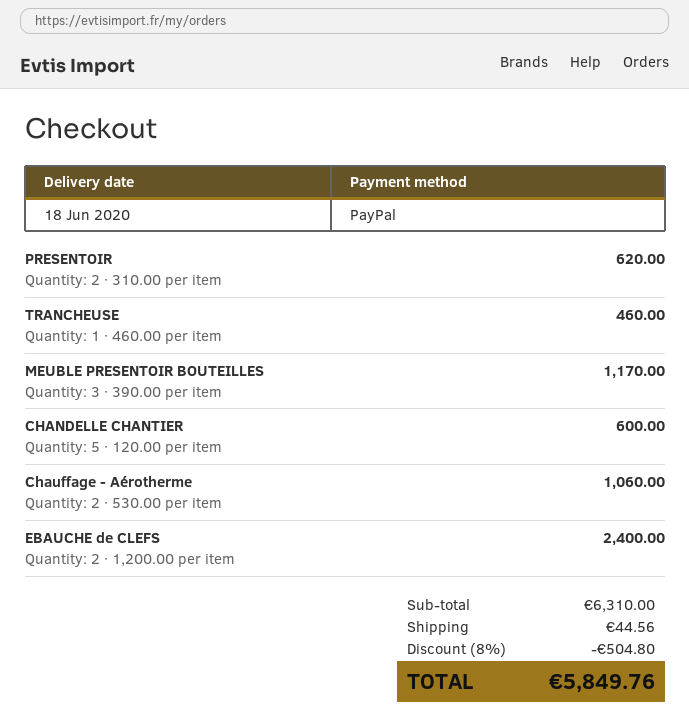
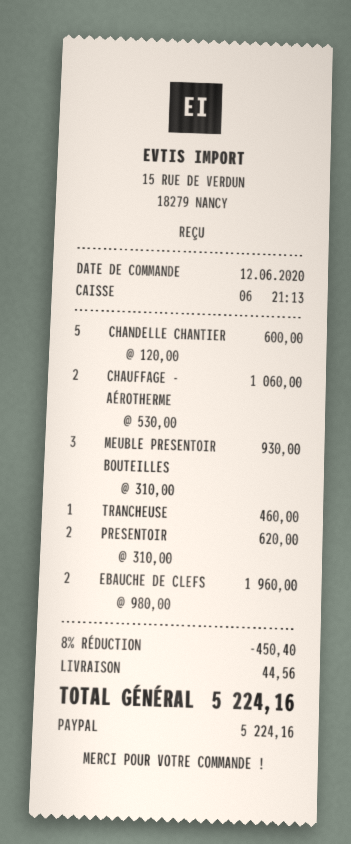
MEUBLE PRESENTOIR BOUTEILLES: 3 x 390.00 = 1170.00 -> 3 x 310.00 = 930.00
EBAUCHE de CLEFS: 2 x 1200.00 = 2400.00 -> 2 x 980.00 = 1960.00
discount: 8% = 504.80 -> 8% = 450.40
total: 5849.76 -> 5224.16

